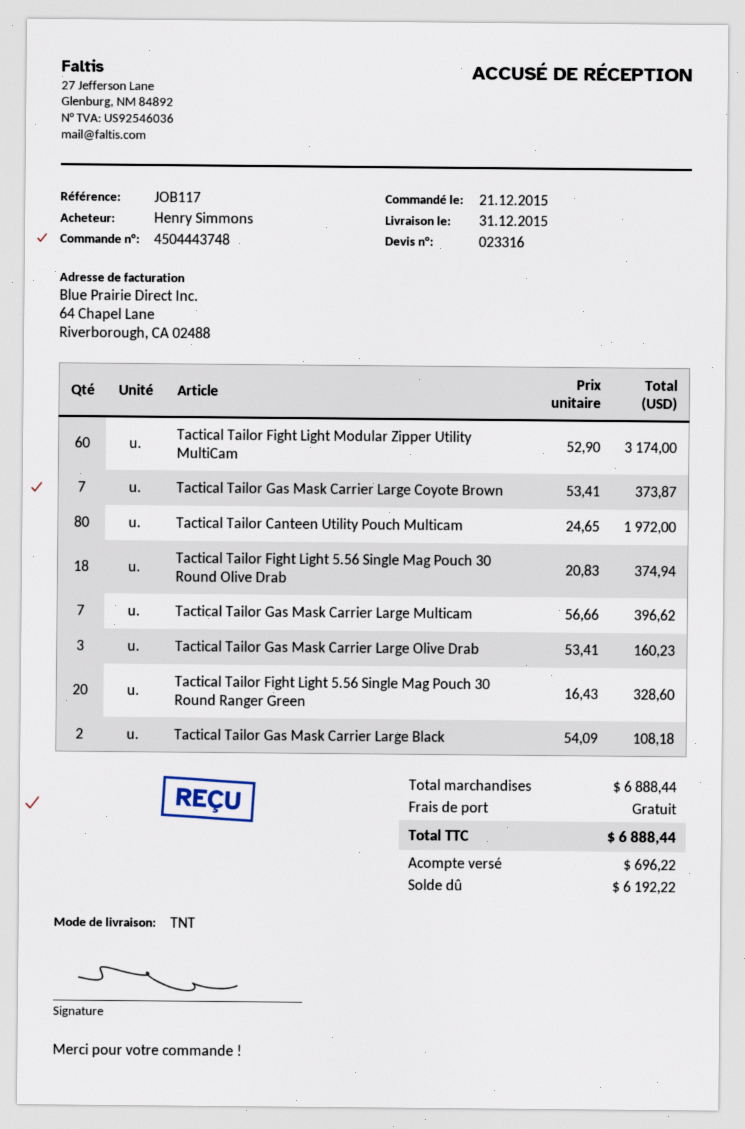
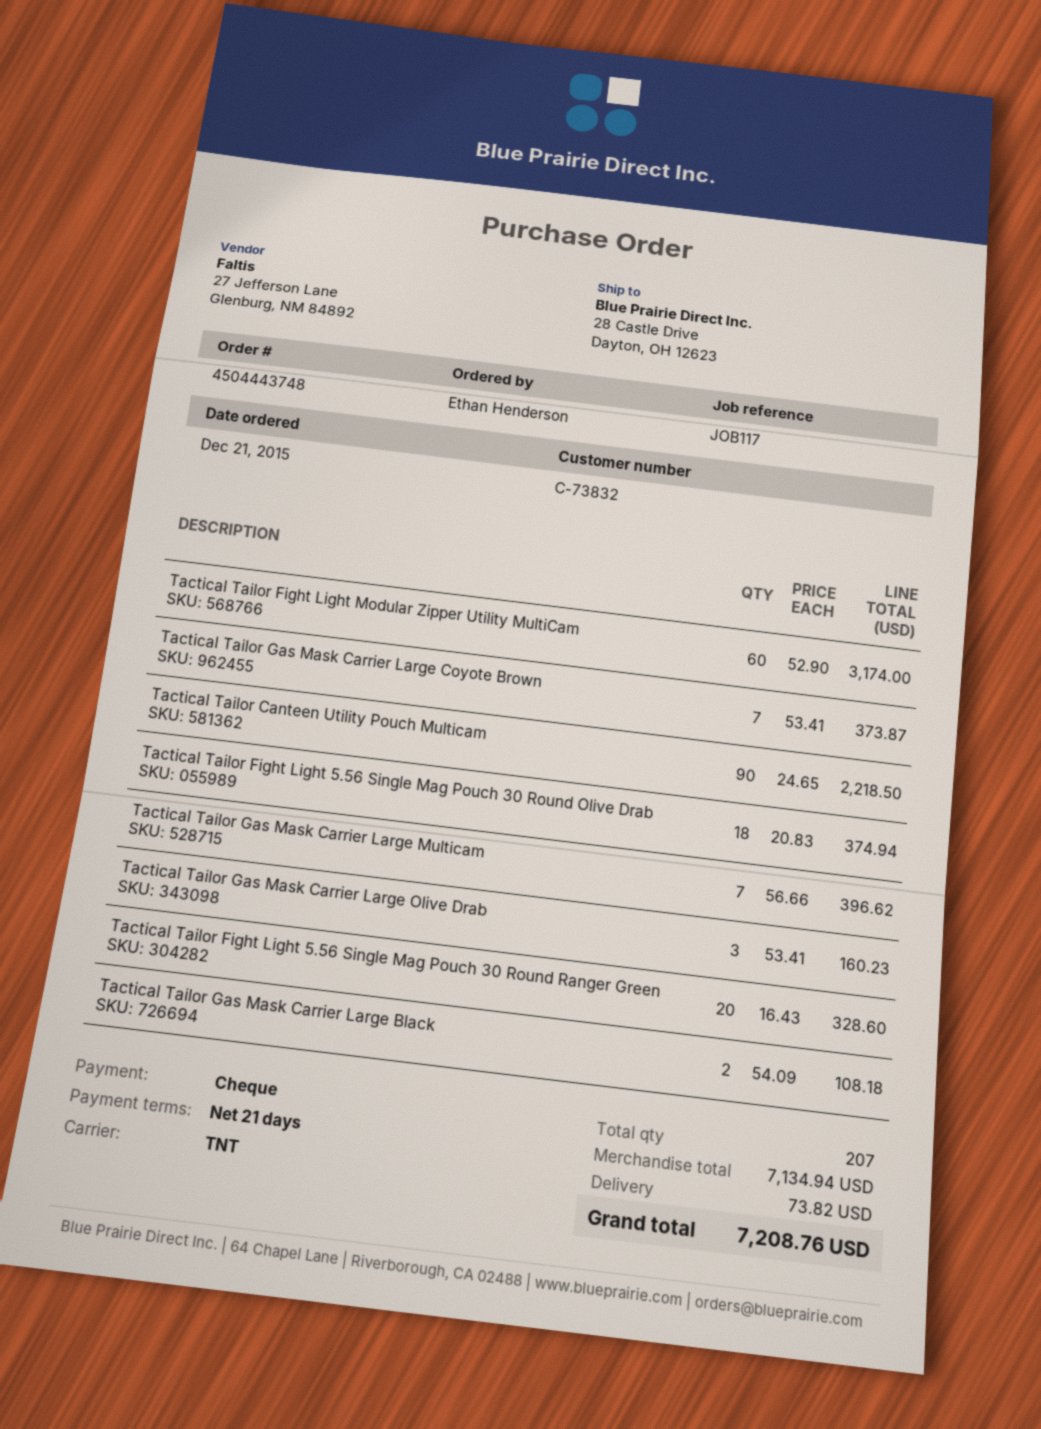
ordered by: Henry Simmons -> Ethan Henderson
Tactical Tailor Canteen Utility Pouch Multicam: 80 x 24.65 = 1972.00 -> 90 x 24.65 = 2218.50
subtotal: 6888.44 -> 7134.94
shipping: 0.00 -> 73.82
total: 6888.44 -> 7208.76

